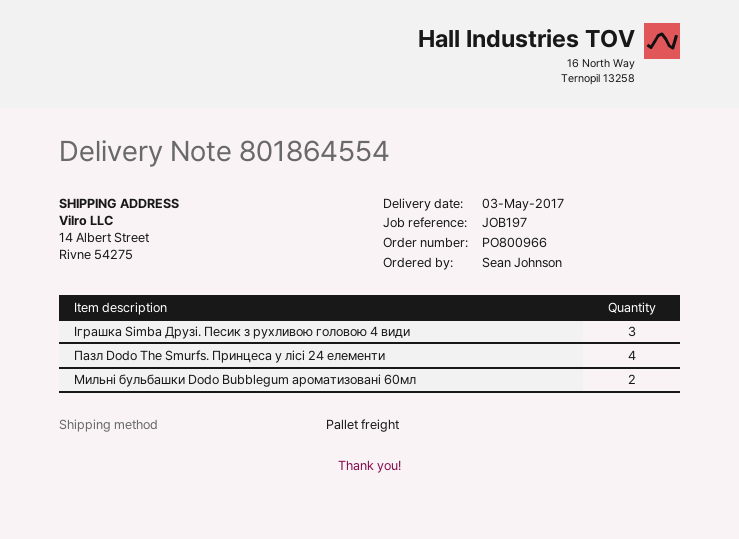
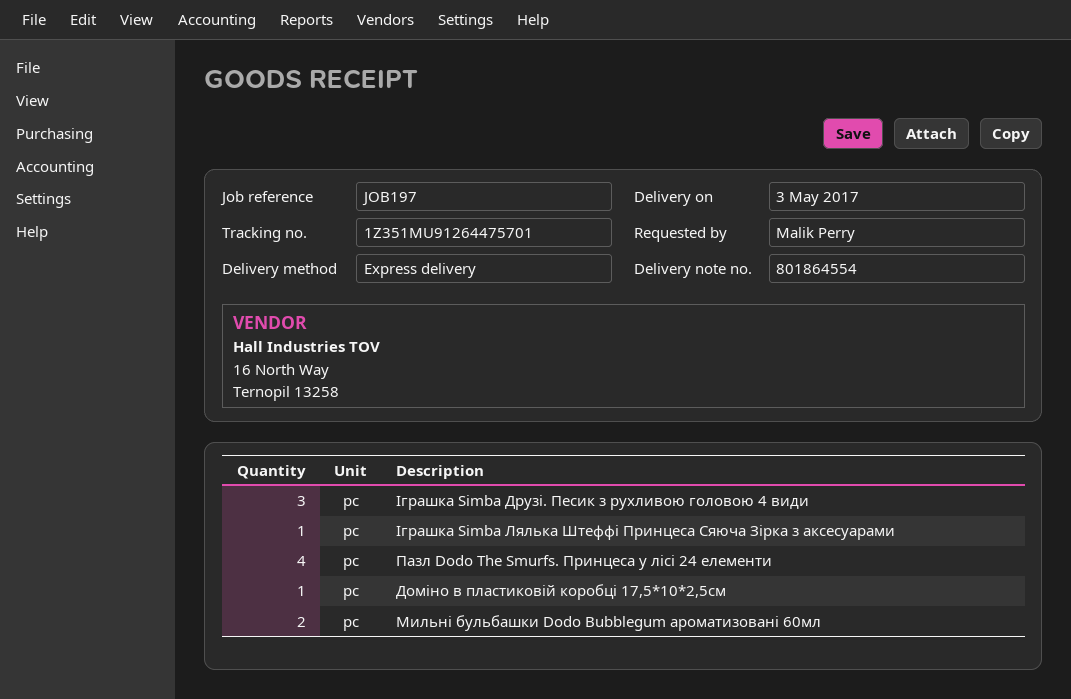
ordered by: Sean Johnson -> Malik Perry
shipping method: pallet freight -> express
Іграшка Simba Лялька Штеффі Принцеса Сяюча Зірка з аксесуарами: none -> 1
Доміно в пластиковій коробці 17,5*10*2,5см: none -> 1

